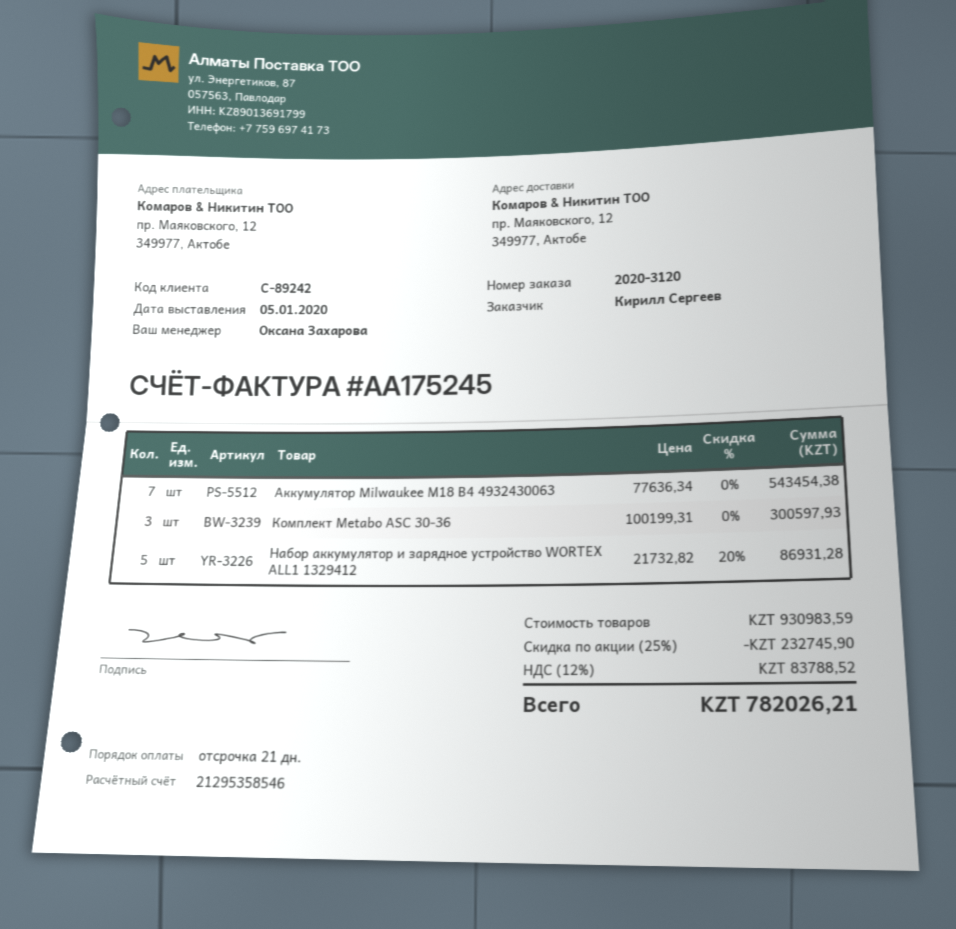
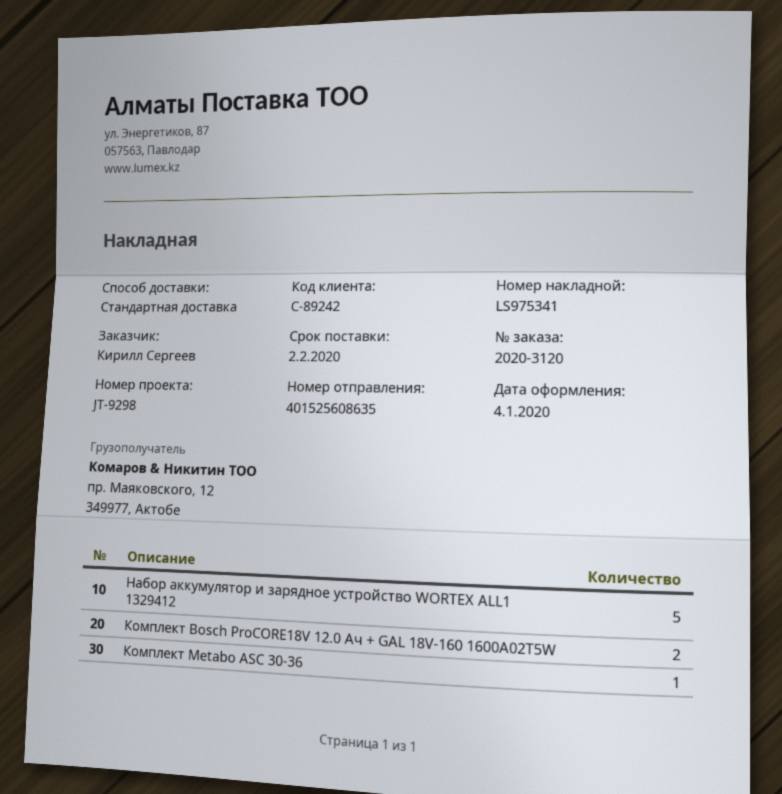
Аккумулятор Milwaukee M18 B4 4932430063: 7 -> none
Комплект Metabo ASC 30-36: 3 -> 1
Комплект Bosch ProCORE18V 12.0 Ач + GAL 18V-160 1600A02T5W: none -> 2

